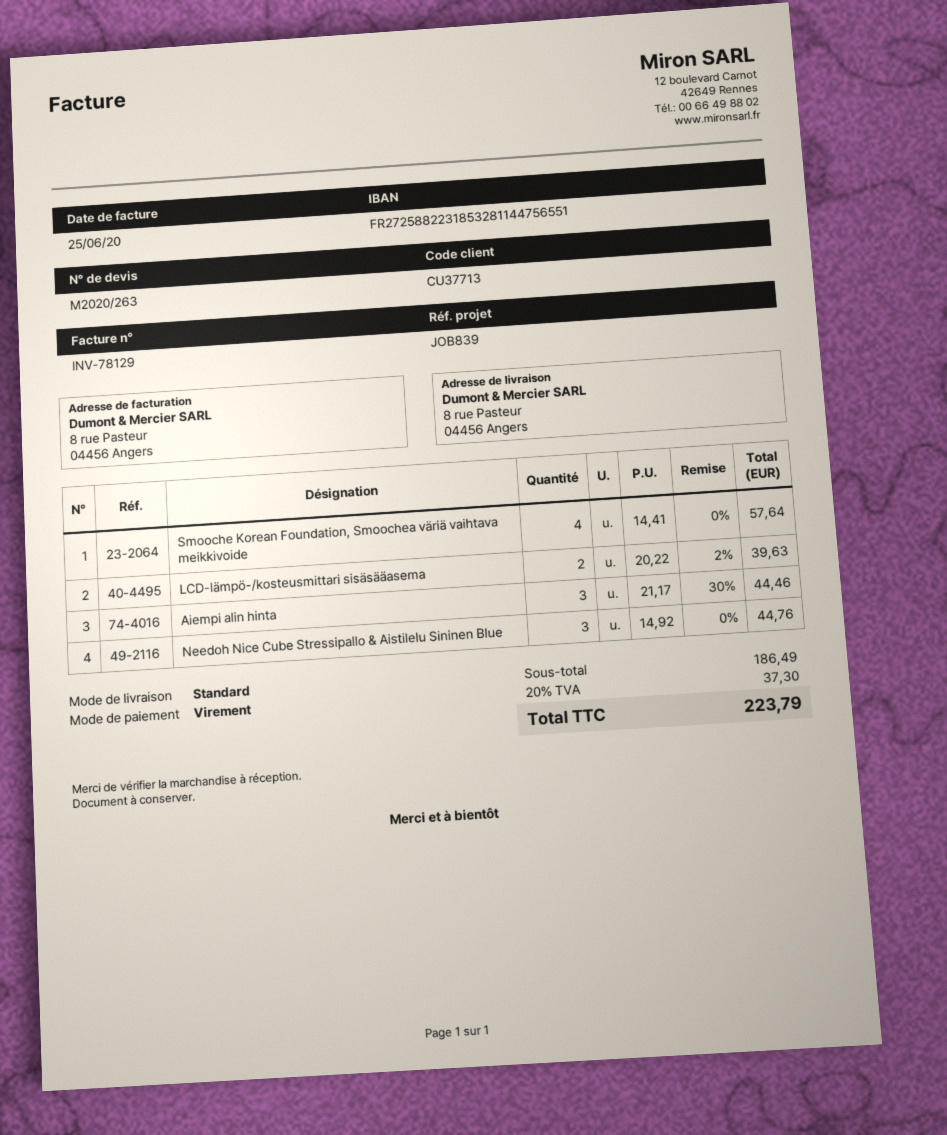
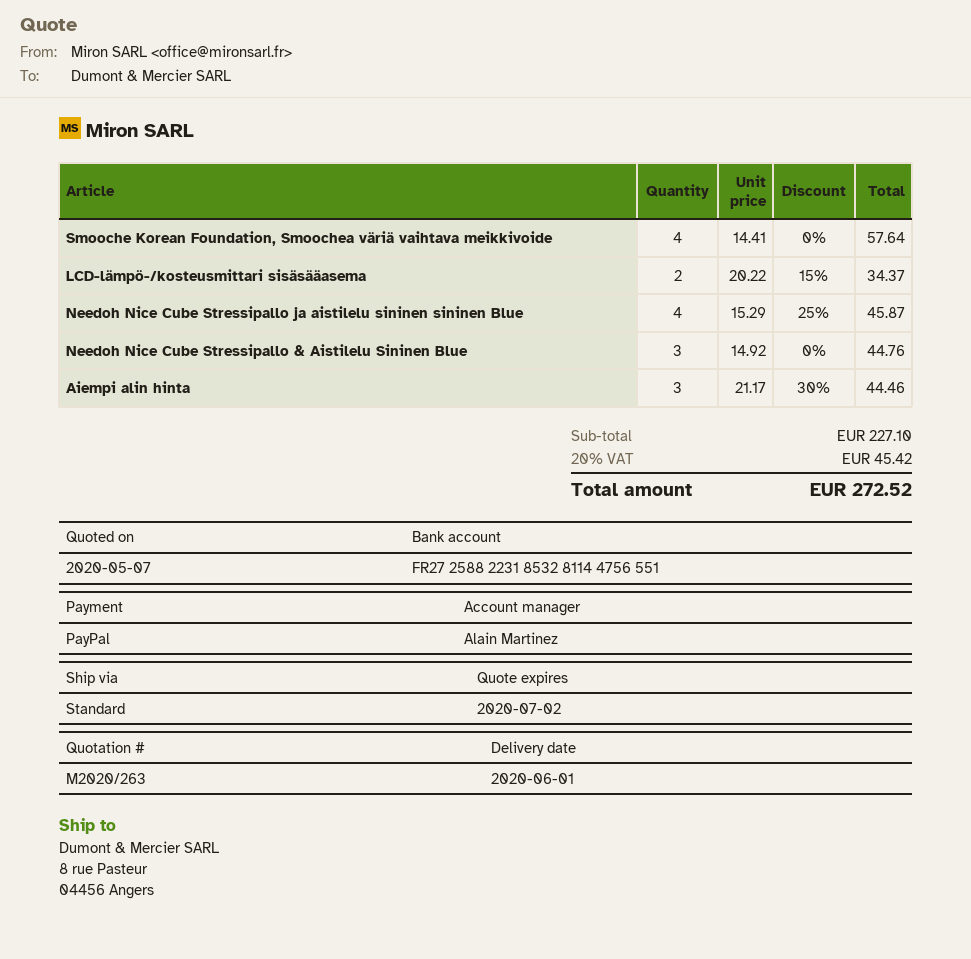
payment method: bank transfer -> PayPal
LCD-lämpö-/kosteusmittari sisäsääasema: 2 x 20.22 - 2% = 39.63 -> 2 x 20.22 - 15% = 34.37
Needoh Nice Cube Stressipallo ja aistilelu sininen sininen Blue: none -> 4 x 15.29 - 25% = 45.87
subtotal: 186.49 -> 227.10
tax: 20% = 37.30 -> 20% = 45.42
total: 223.79 -> 272.52

